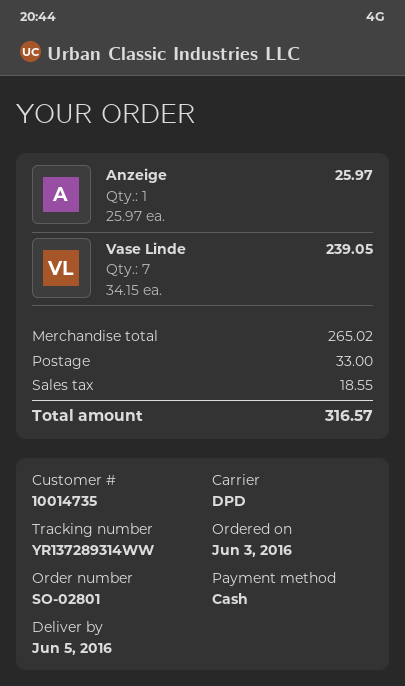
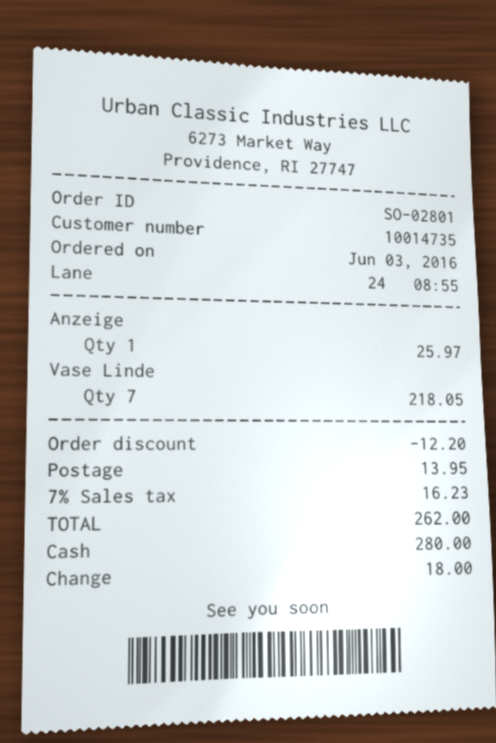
Vase Linde: 7 for 239.05 -> 7 for 218.05
discount: none -> 12.20
shipping: 33.00 -> 13.95
tax: 18.55 -> 16.23
total: 316.57 -> 262.00

